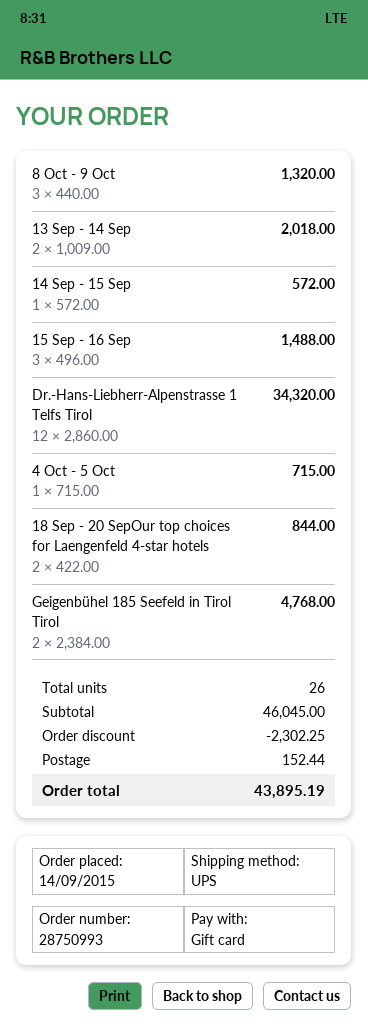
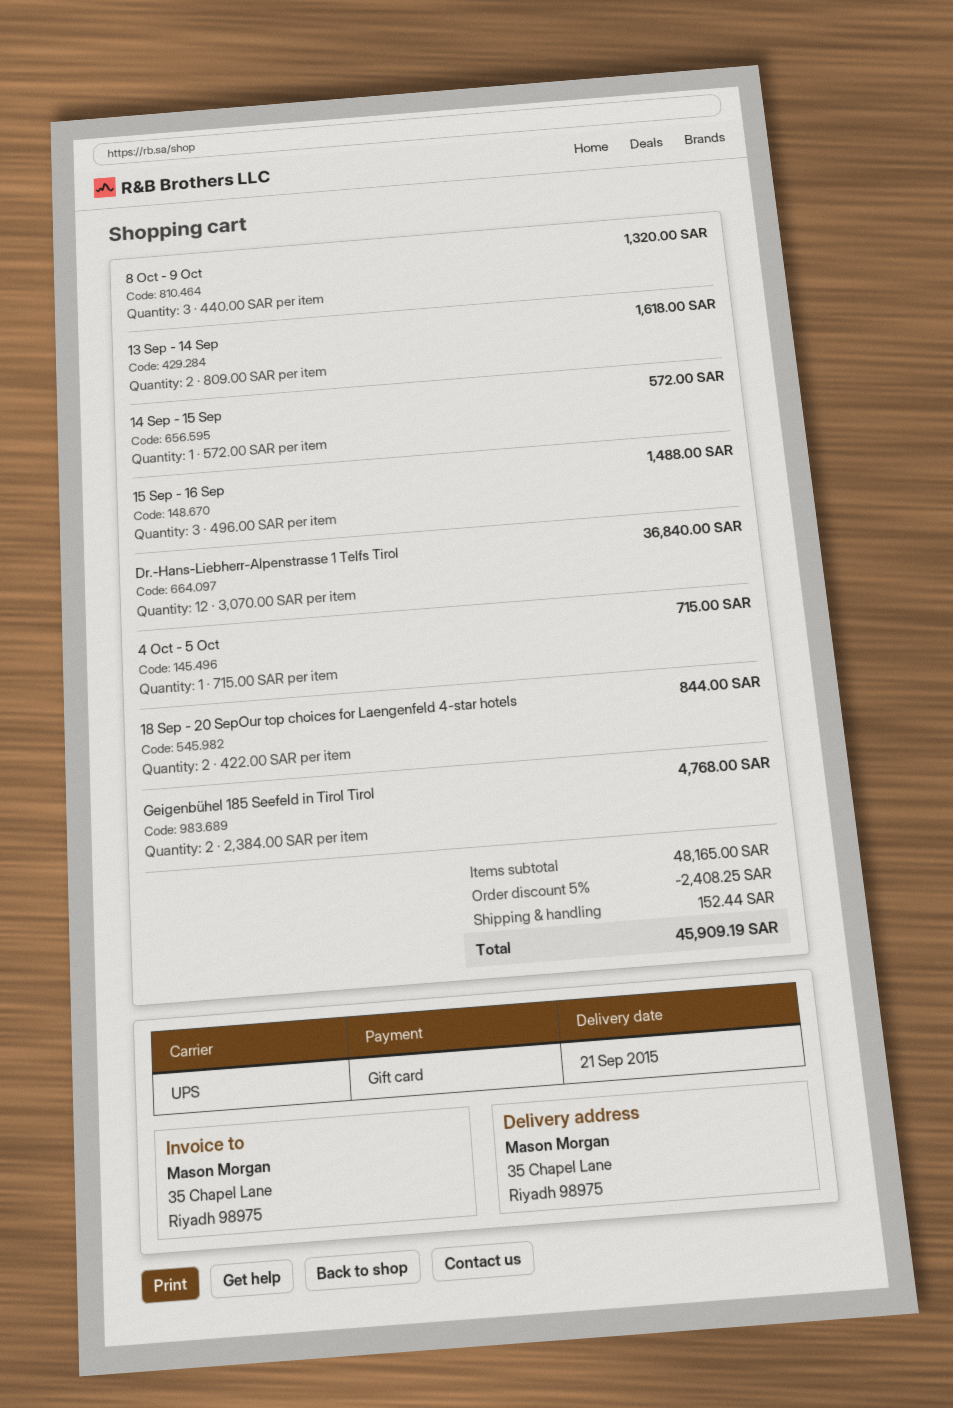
13 Sep - 14 Sep: 2 x 1009.00 = 2018.00 -> 2 x 809.00 = 1618.00
Dr.-Hans-Liebherr-Alpenstrasse 1 Telfs Tirol: 12 x 2860.00 = 34320.00 -> 12 x 3070.00 = 36840.00
subtotal: 46045.00 -> 48165.00
discount: 2302.25 -> 2408.25
total: 43895.19 -> 45909.19

